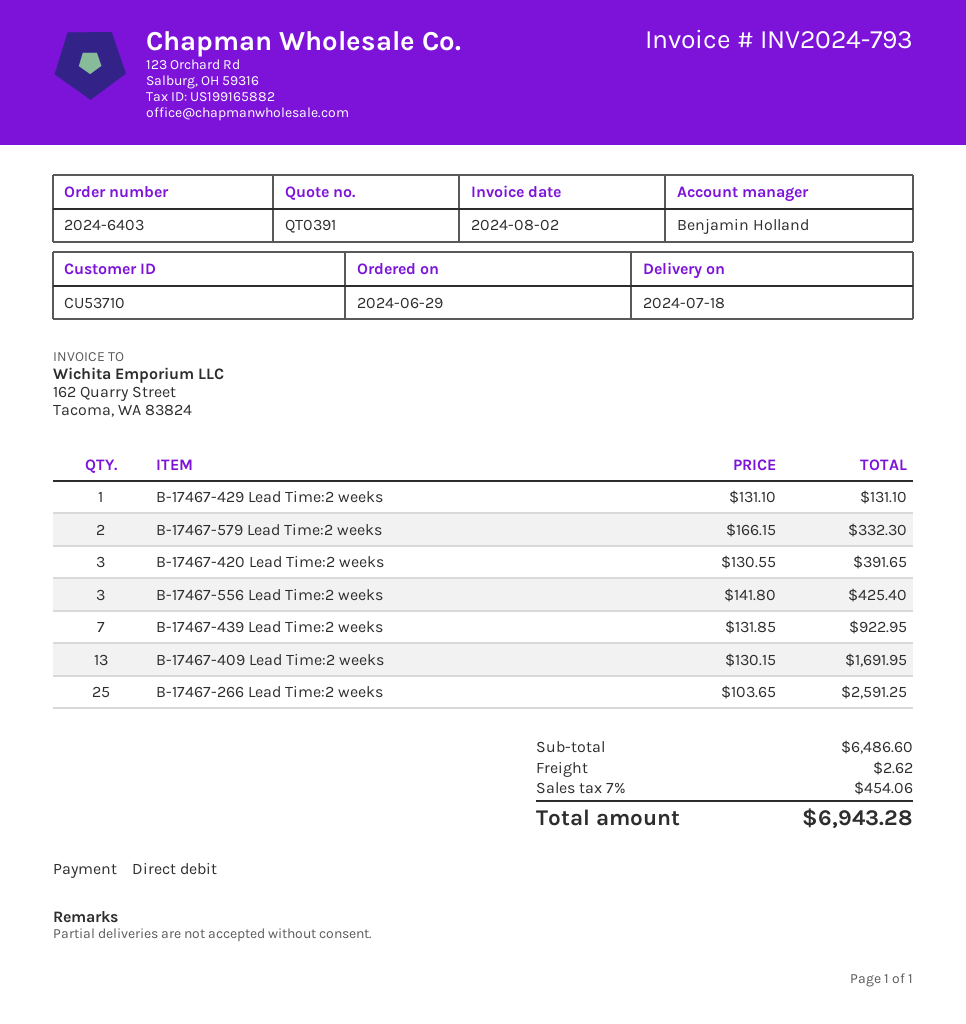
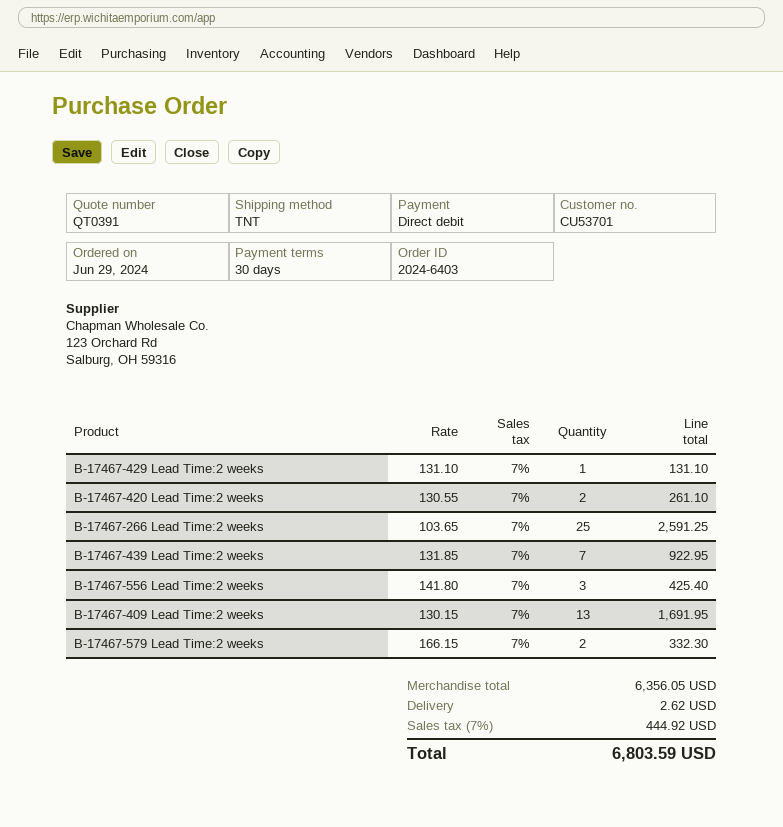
customer number: CU53710 -> CU53701
B-17467-420 Lead Time:2 weeks: 3 x 130.55 = 391.65 -> 2 x 130.55 = 261.10
subtotal: 6486.60 -> 6356.05
tax: 7% = 454.06 -> 7% = 444.92
total: 6943.28 -> 6803.59

